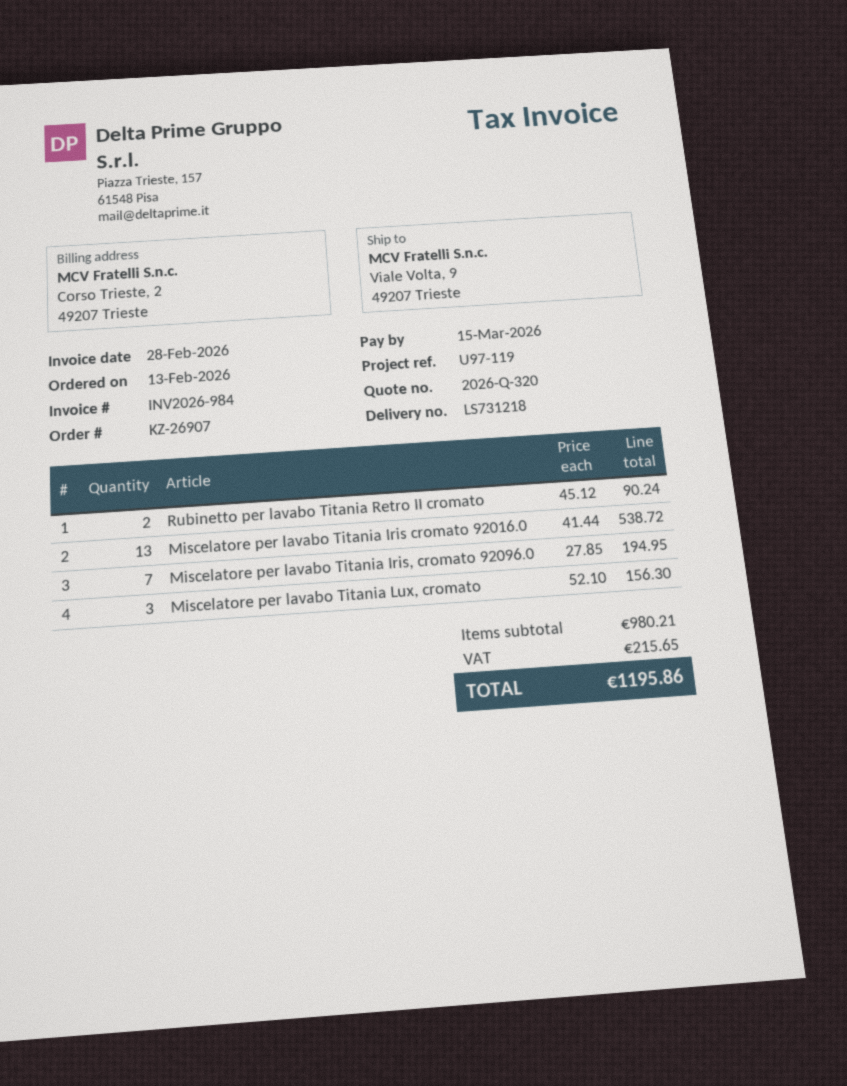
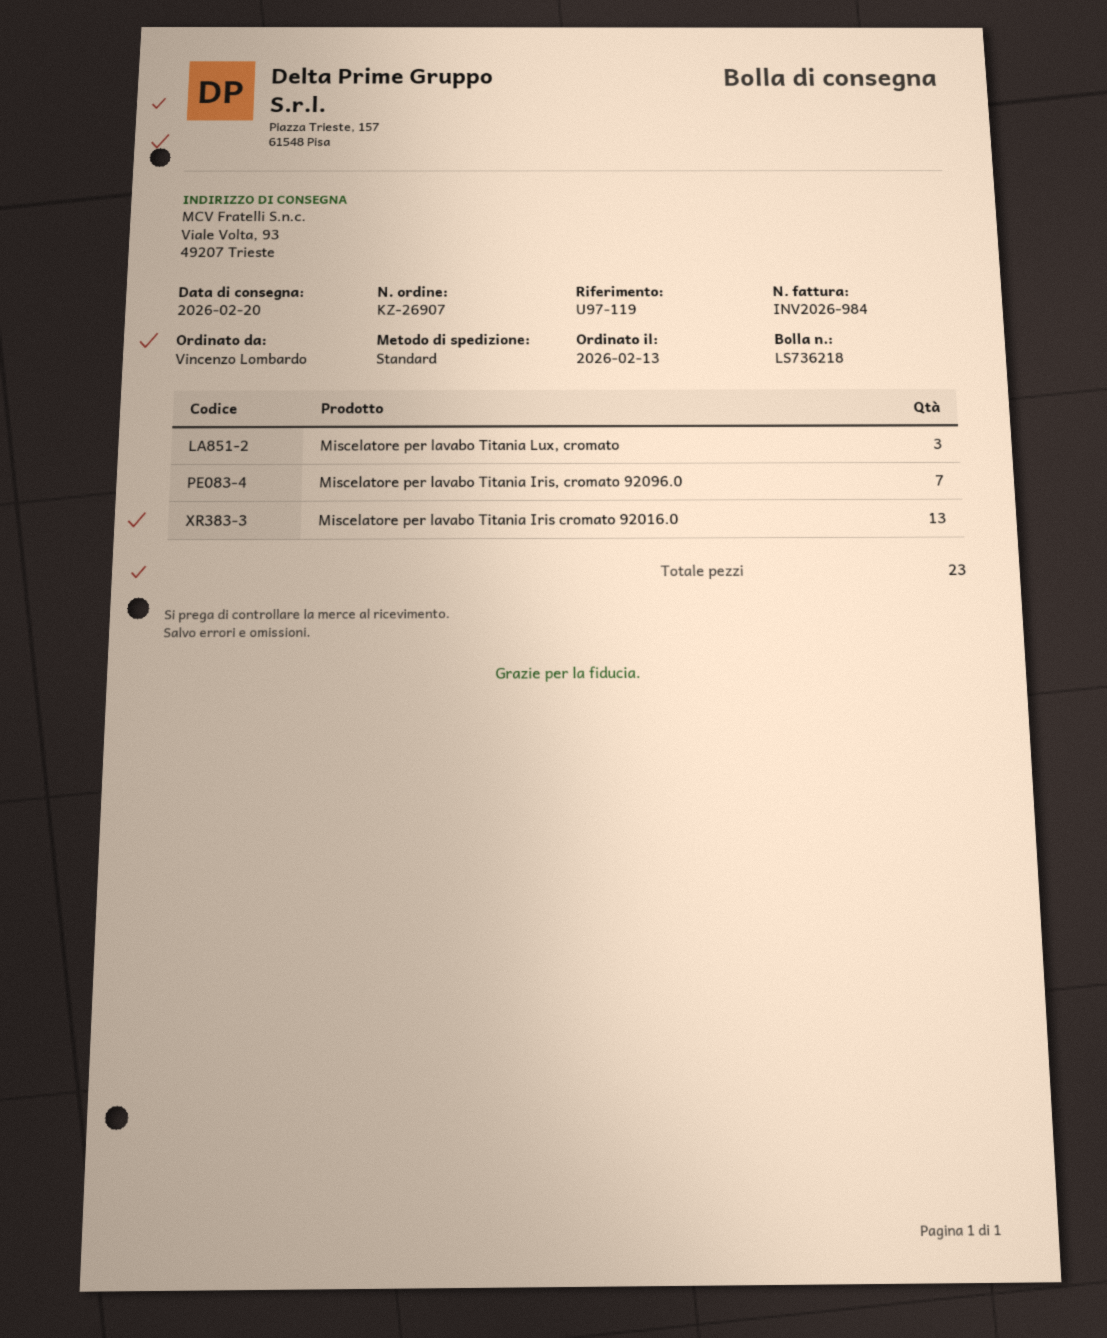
delivery note number: LS731218 -> LS736218
ship to: Viale Volta, 9, 49207 Trieste -> Viale Volta, 93, 49207 Trieste
Rubinetto per lavabo Titania Retro II cromato: 2 -> none

